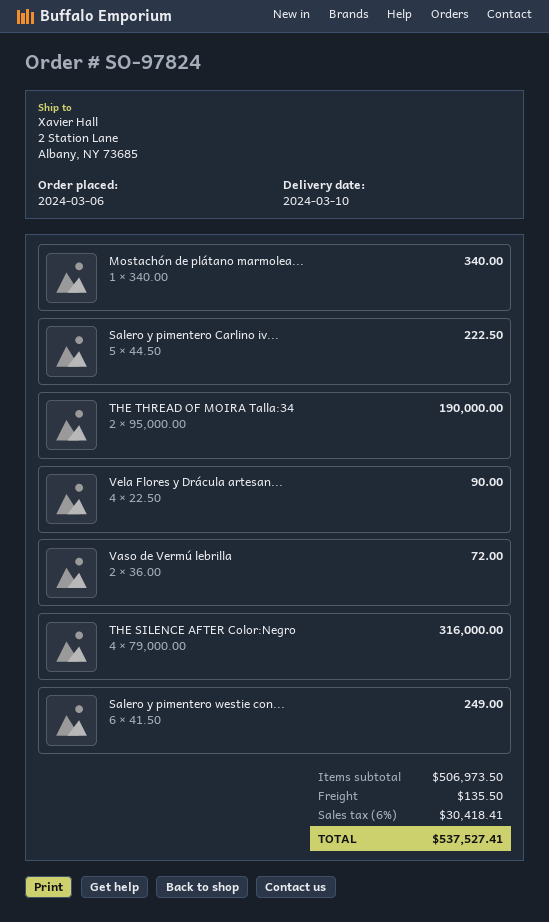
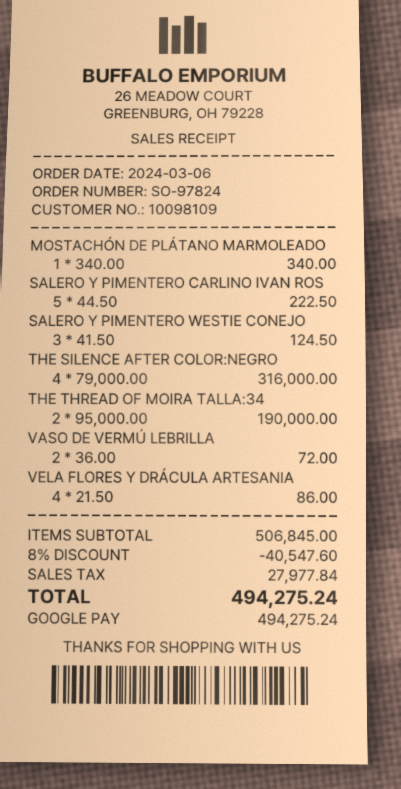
Vela Flores y Drácula artesan...: 4 x 22.50 = 90.00 -> 4 x 21.50 = 86.00
Salero y pimentero westie con...: 6 x 41.50 = 249.00 -> 3 x 41.50 = 124.50
subtotal: 506973.50 -> 506845.00
discount: none -> 8% = 40547.60
shipping: 135.50 -> none
tax: 30418.41 -> 27977.84
total: 537527.41 -> 494275.24

